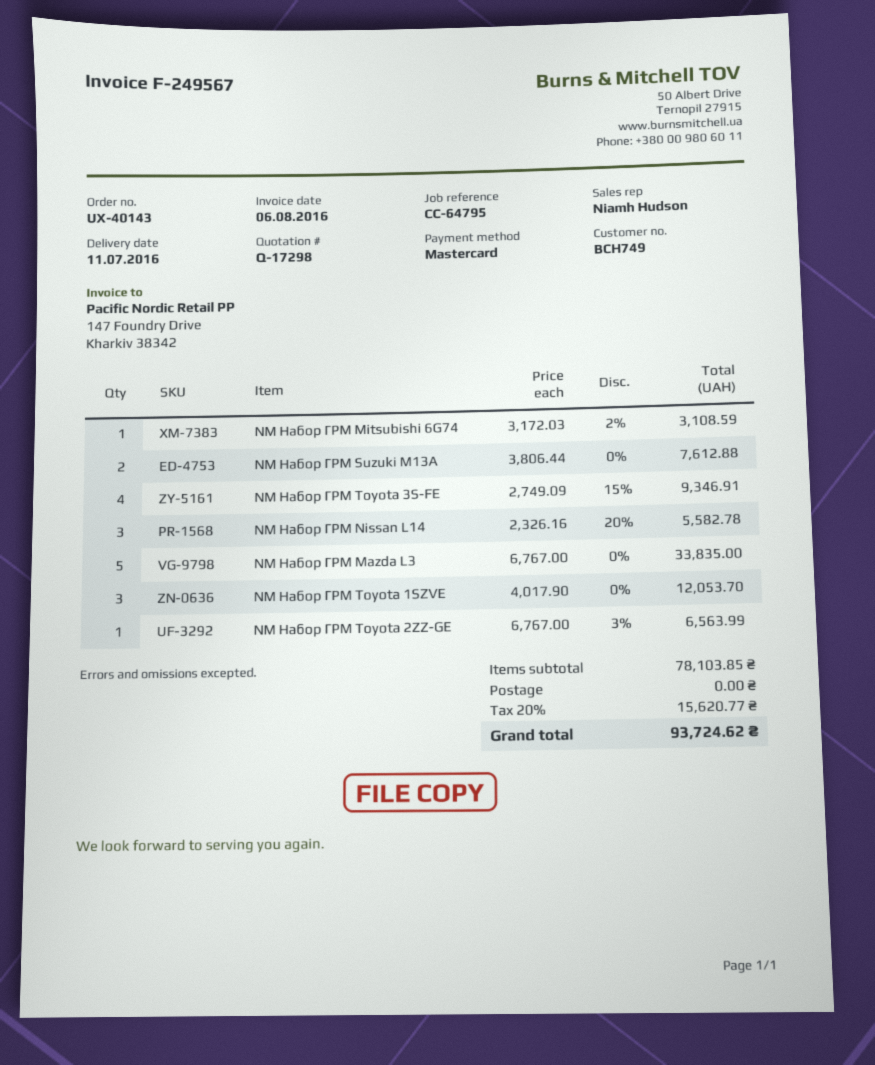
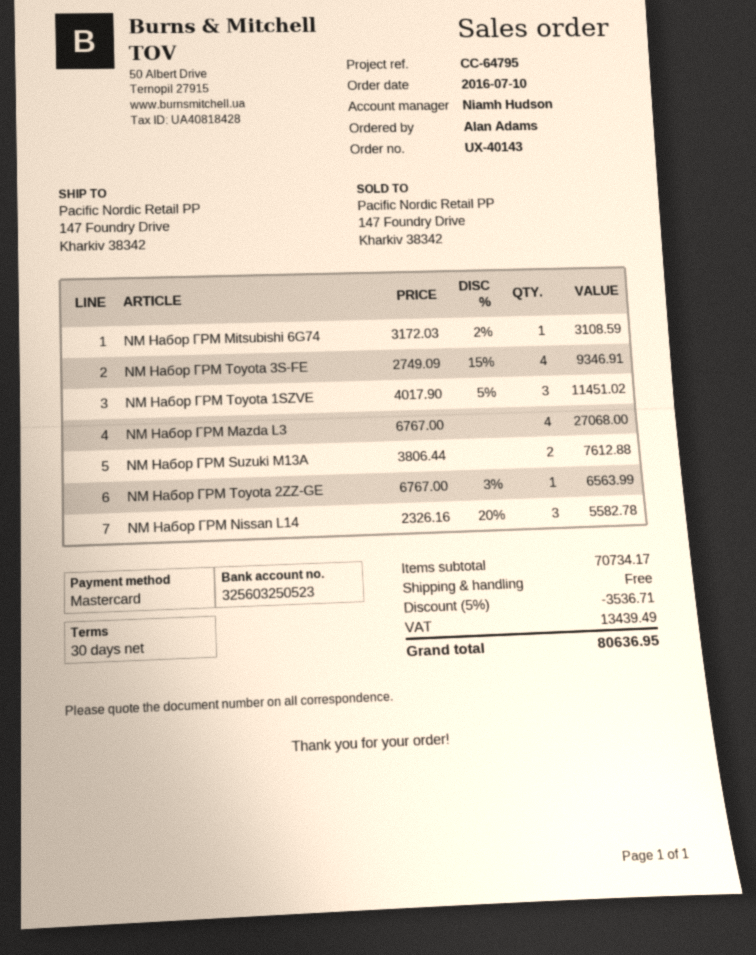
NM Набор ГРМ Mazda L3: 5 x 6767.00 = 33835.00 -> 4 x 6767.00 = 27068.00
NM Набор ГРМ Toyota 1SZVE: 3 x 4017.90 = 12053.70 -> 3 x 4017.90 - 5% = 11451.02
subtotal: 78103.85 -> 70734.17
discount: none -> 5% = 3536.71
tax: 15620.77 -> 13439.49
total: 93724.62 -> 80636.95

